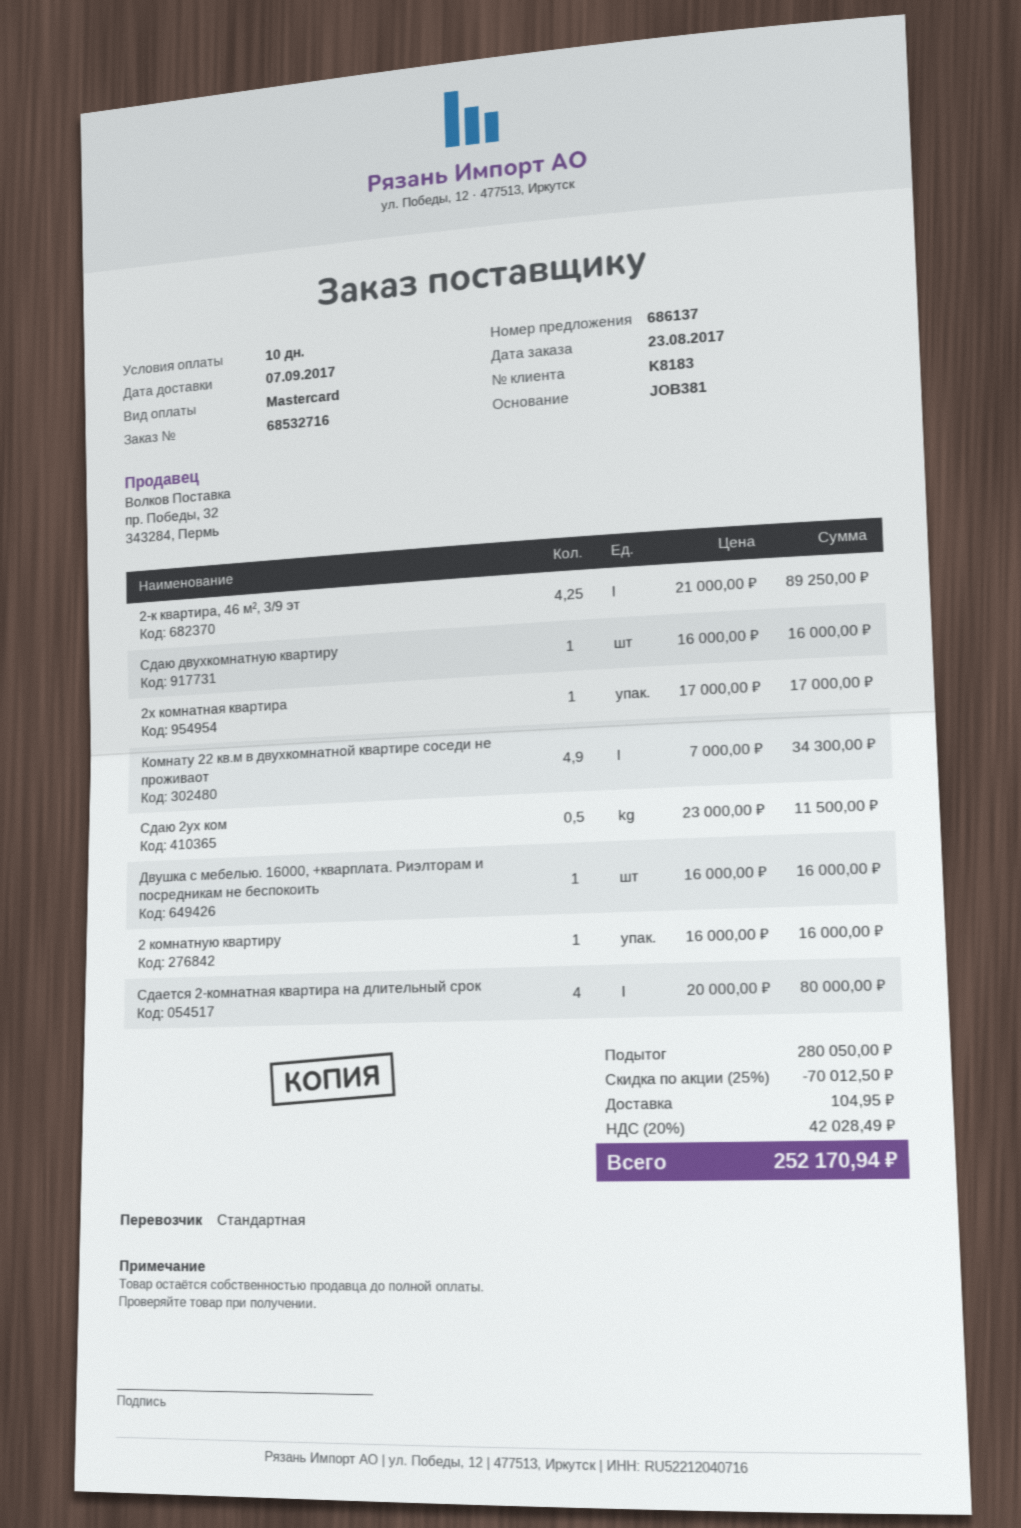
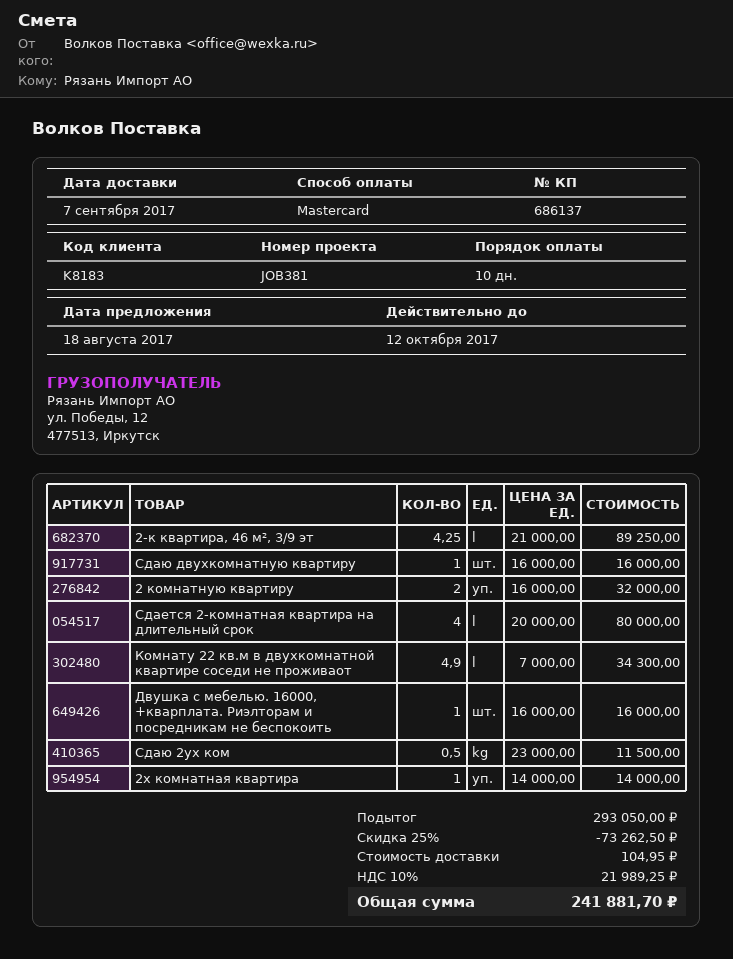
2х комнатная квартира: 1 x 17000.00 = 17000.00 -> 1 x 14000.00 = 14000.00
2 комнатную квартиру: 1 x 16000.00 = 16000.00 -> 2 x 16000.00 = 32000.00
subtotal: 280050.00 -> 293050.00
discount: 25% = 70012.50 -> 25% = 73262.50
tax: 20% = 42028.49 -> 10% = 21989.25
total: 252170.94 -> 241881.70

